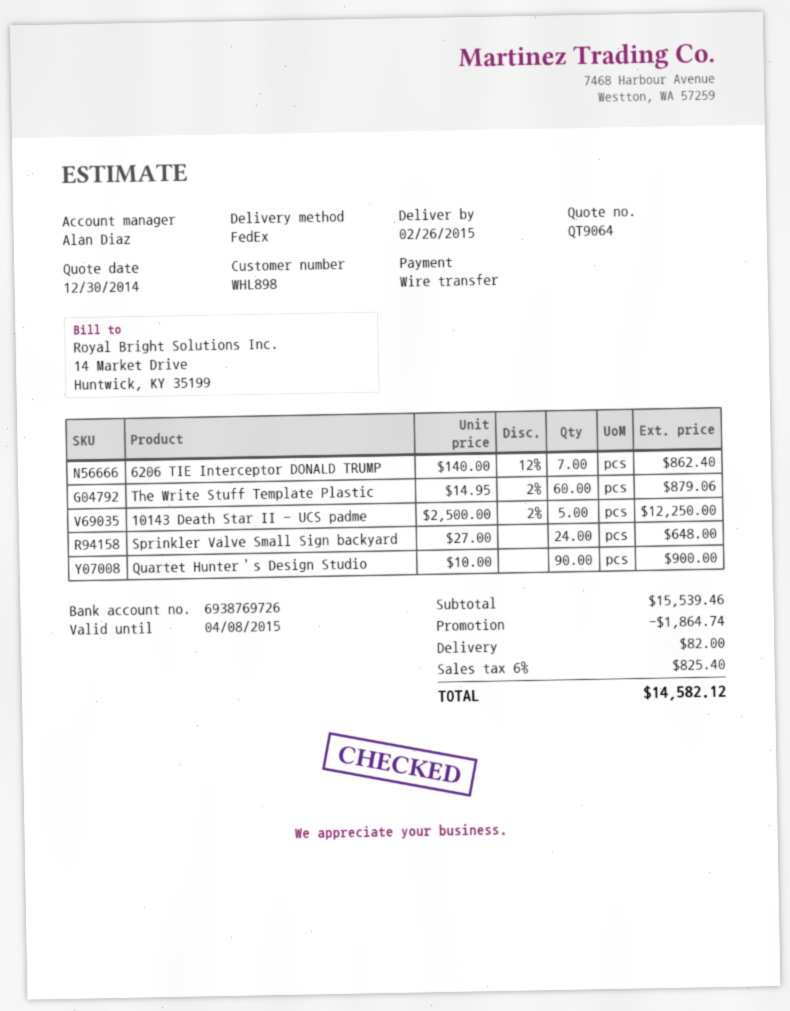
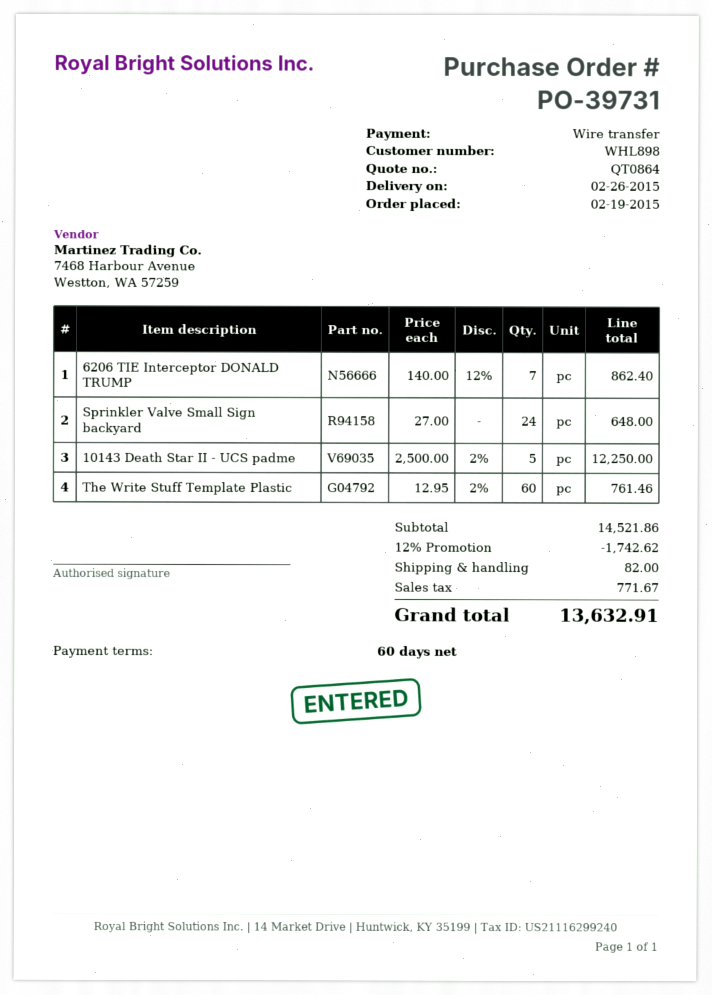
quote number: QT9064 -> QT0864
The Write Stuff Template Plastic: 60 x 14.95 - 2% = 879.06 -> 60 x 12.95 - 2% = 761.46
Quartet Hunter’s Design Studio: 90 x 10.00 = 900.00 -> none
subtotal: 15539.46 -> 14521.86
discount: 1864.74 -> 1742.62
tax: 825.40 -> 771.67
total: 14582.12 -> 13632.91

